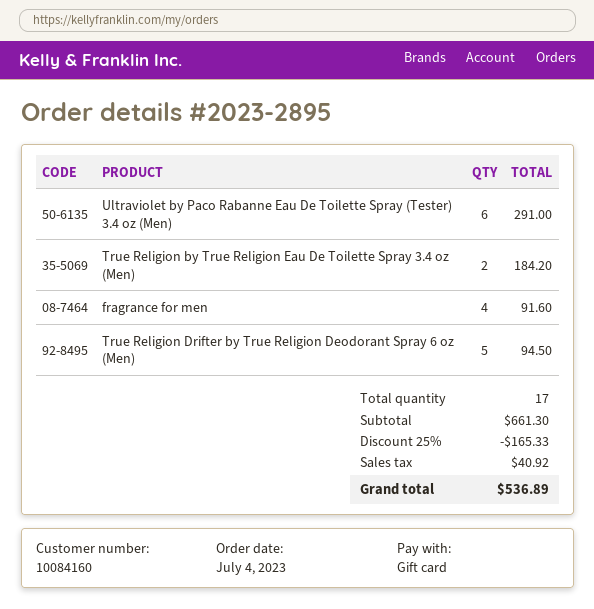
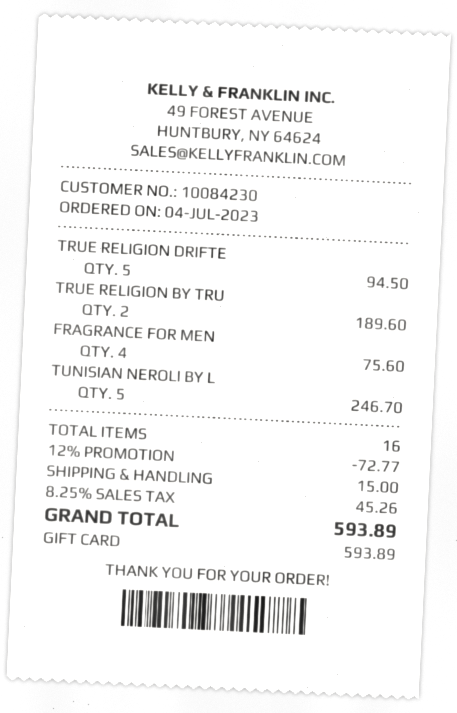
customer number: 10084160 -> 10084230
Ultraviolet by Paco Rabanne Eau De Toilette Spray (Tester) 3.4 oz (Men): 6 for 291.00 -> none
True Religion by True Religion Eau De Toilette Spray 3.4 oz (Men): 2 for 184.20 -> 2 for 189.60
fragrance for men: 4 for 91.60 -> 4 for 75.60
TUNISIAN NEROLI BY L: none -> 5 for 246.70
total quantity: 17 -> 16
discount: 25% = 165.33 -> 12% = 72.77
shipping: none -> 15.00
tax: 40.92 -> 45.26
total: 536.89 -> 593.89

